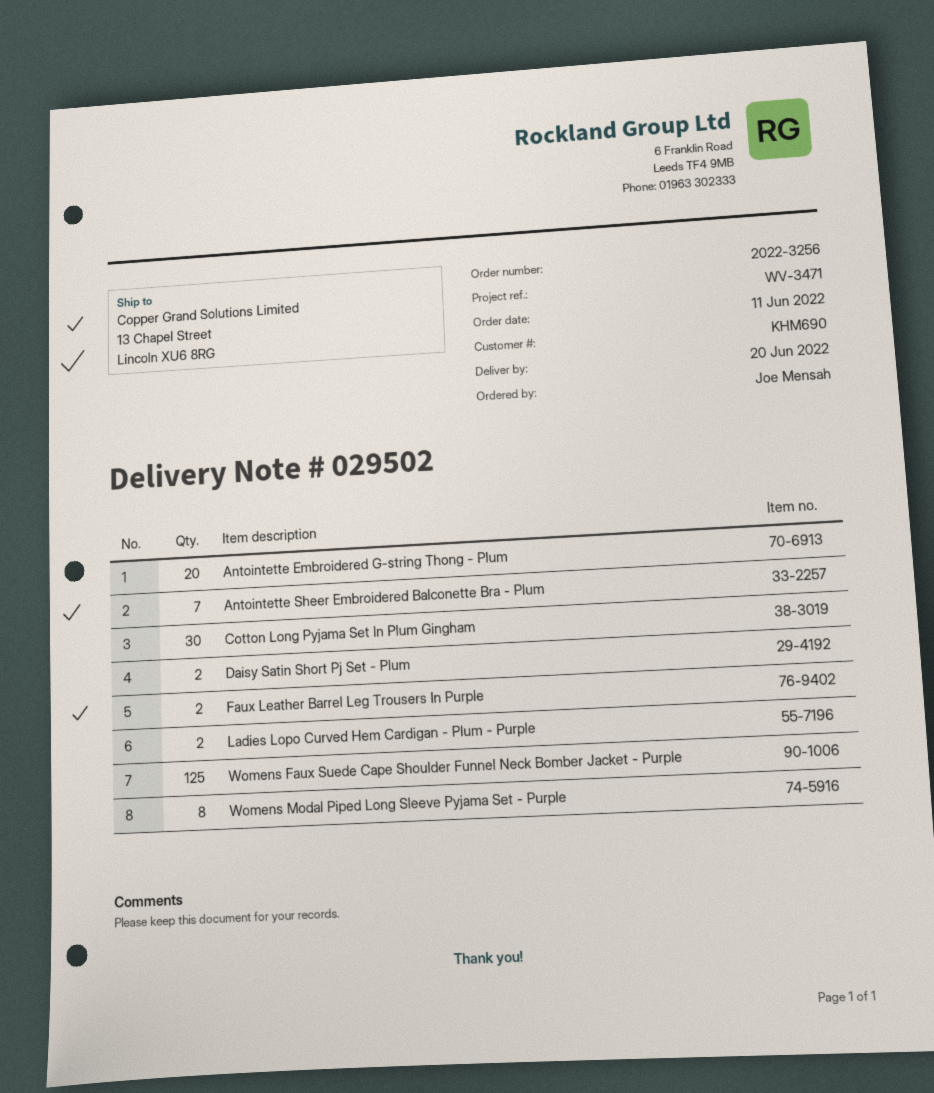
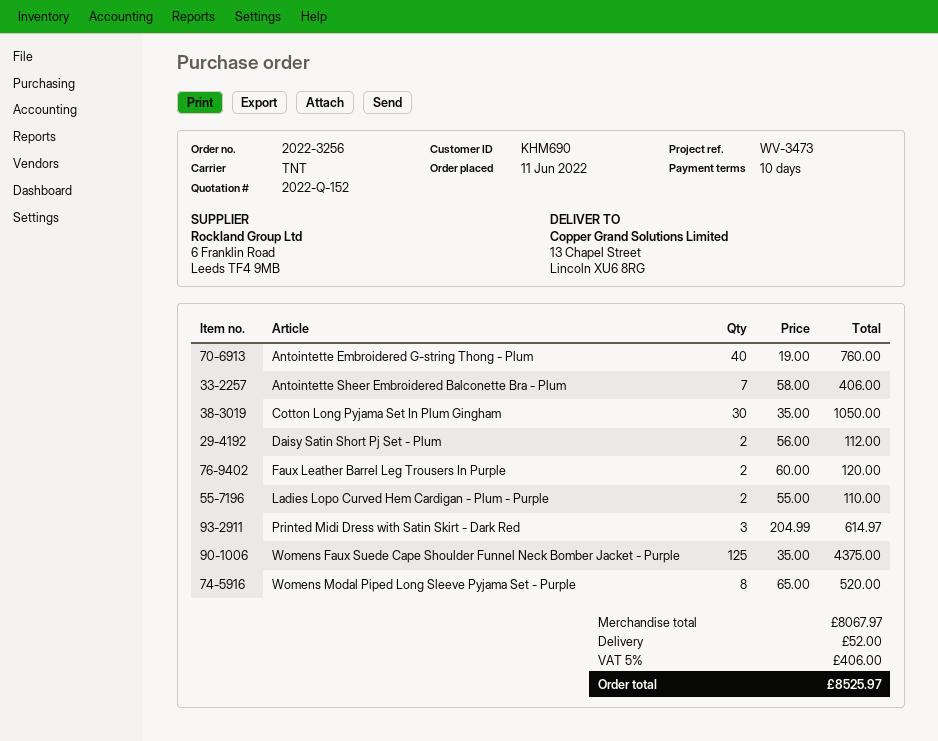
reference: WV-3471 -> WV-3473
Antointette Embroidered G-string Thong - Plum: 20 -> 40
Printed Midi Dress with Satin Skirt - Dark Red: none -> 3

